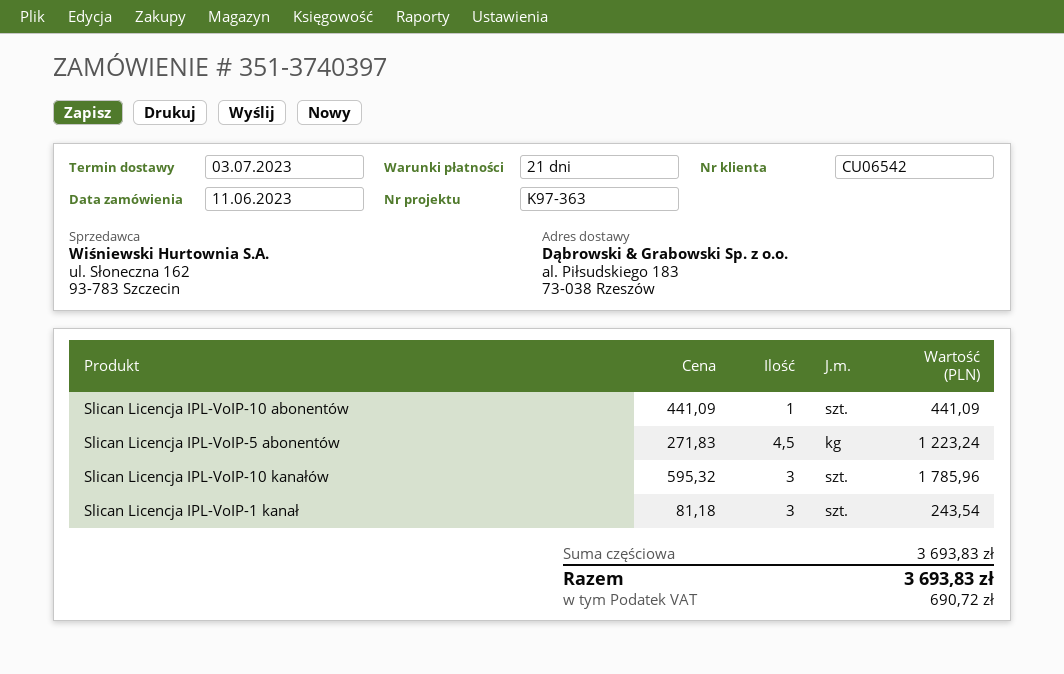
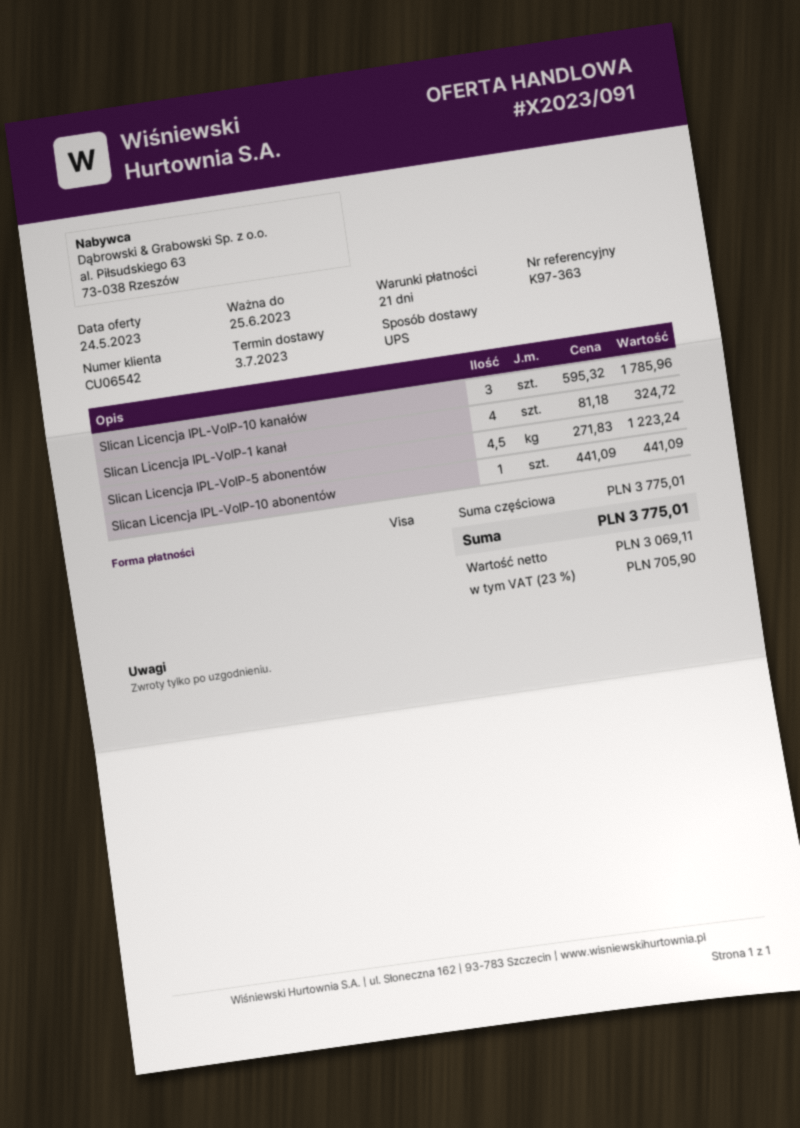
Slican Licencja IPL-VoIP-1 kanał: 3 x 81.18 = 243.54 -> 4 x 81.18 = 324.72
subtotal: 3693.83 -> 3775.01
tax: 690.72 -> 705.90
total: 3693.83 -> 3775.01

